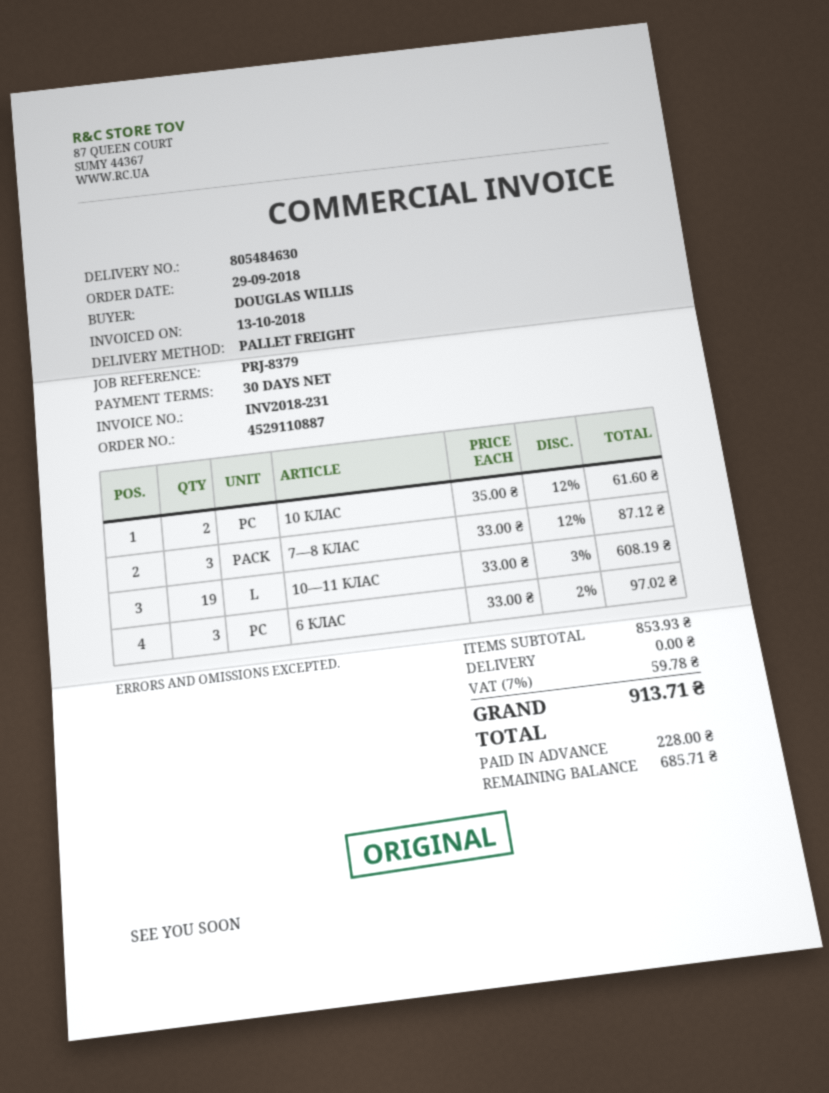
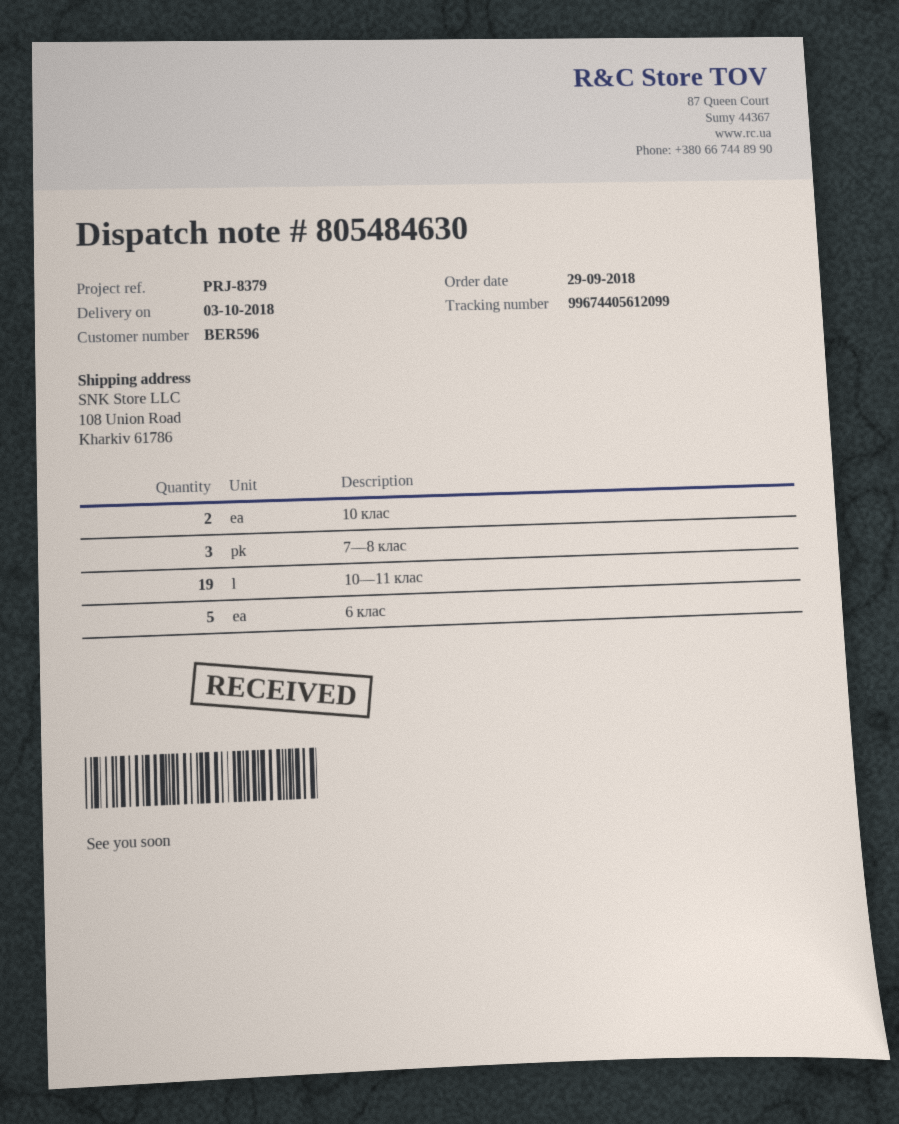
6 КЛАС: 3 -> 5

